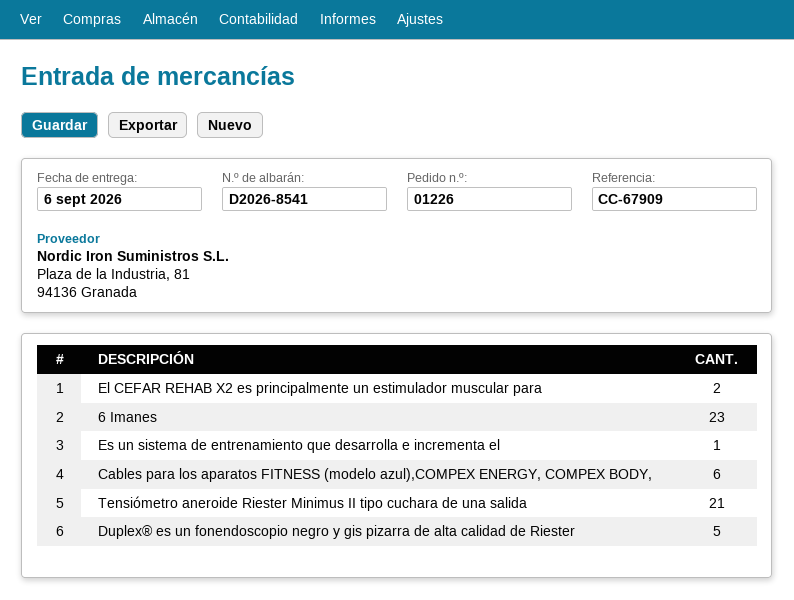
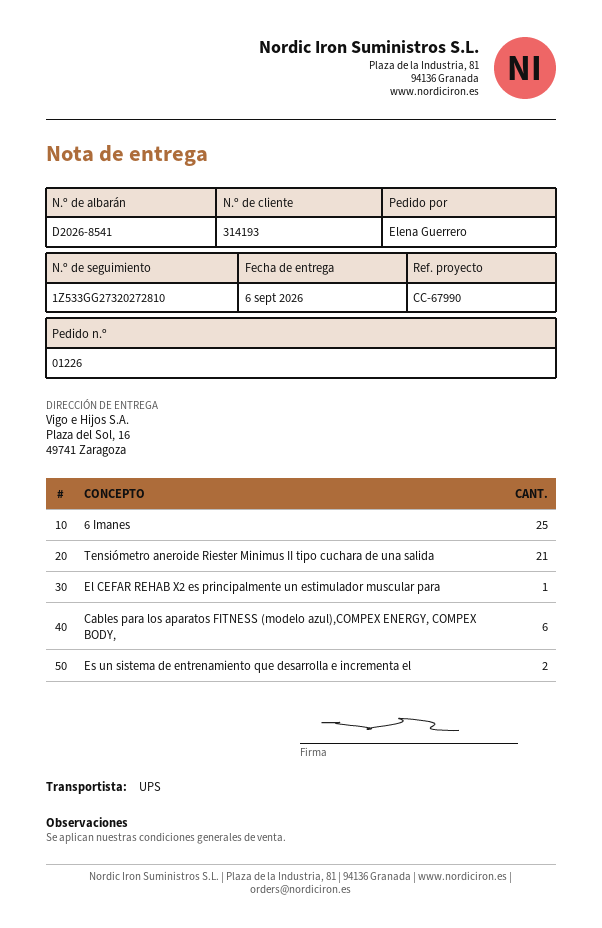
reference: CC-67909 -> CC-67990
El CEFAR REHAB X2 es principalmente un estimulador muscular para: 2 -> 1
6 Imanes: 23 -> 25
Es un sistema de entrenamiento que desarrolla e incrementa el: 1 -> 2
Duplex® es un fonendoscopio negro y gis pizarra de alta calidad de Riester: 5 -> none

